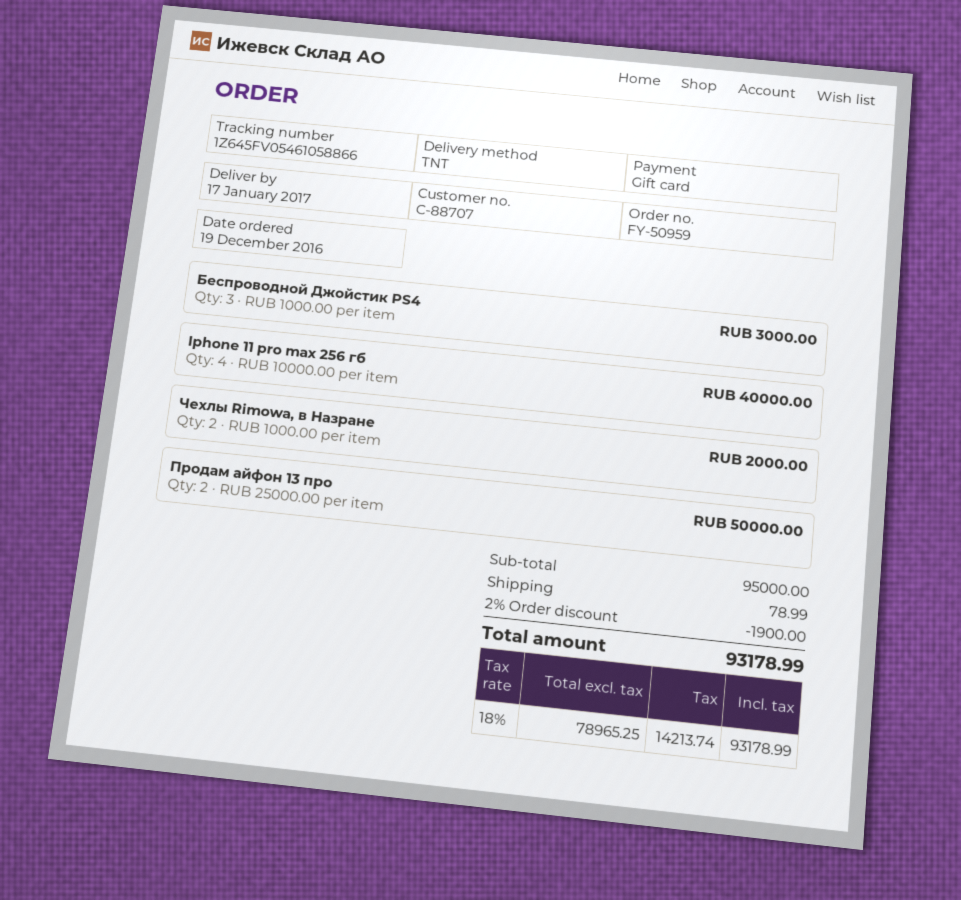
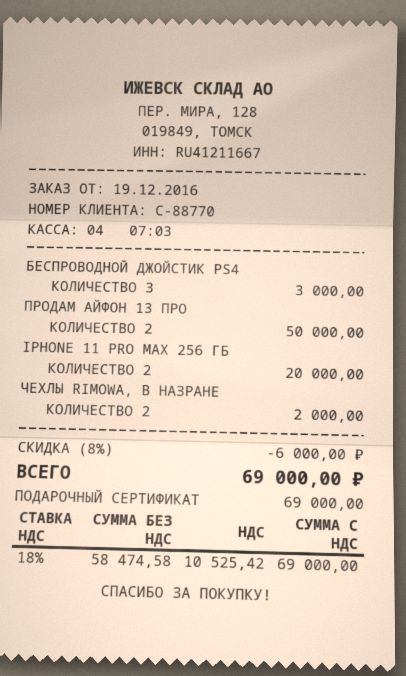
customer number: C-88707 -> C-88770
Iphone 11 pro max 256 гб: 4 for 40000.00 -> 2 for 20000.00
discount: 2% = 1900.00 -> 8% = 6000.00
shipping: 78.99 -> none
net: 78965.25 -> 58474.58
tax: 18% = 14213.74 -> 18% = 10525.42
total: 93178.99 -> 69000.00

